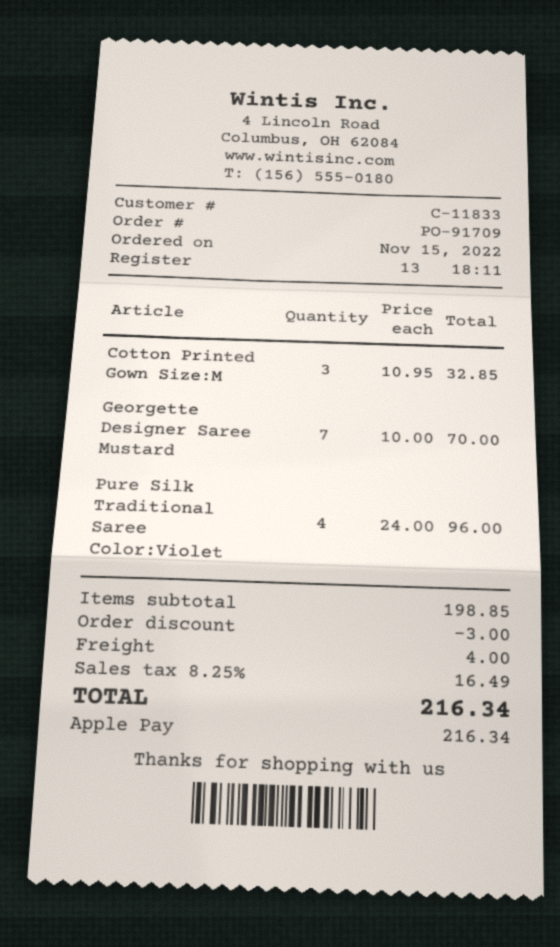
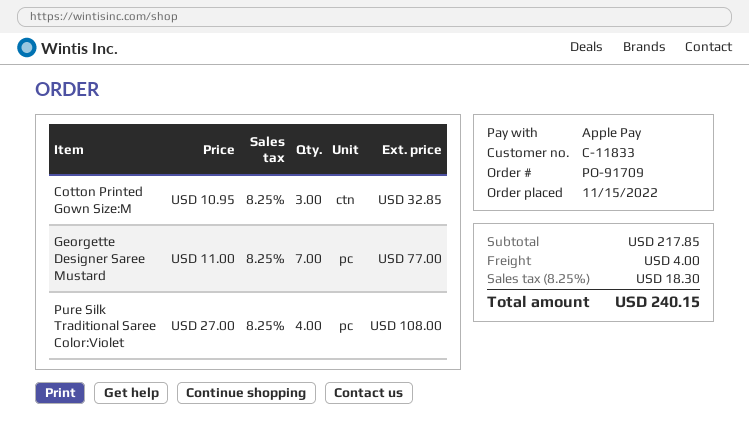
Georgette Designer Saree Mustard: 7 x 10.00 = 70.00 -> 7 x 11.00 = 77.00
Pure Silk Traditional Saree Color:Violet: 4 x 24.00 = 96.00 -> 4 x 27.00 = 108.00
subtotal: 198.85 -> 217.85
discount: 3.00 -> none
tax: 8.25% = 16.49 -> 8.25% = 18.30
total: 216.34 -> 240.15

